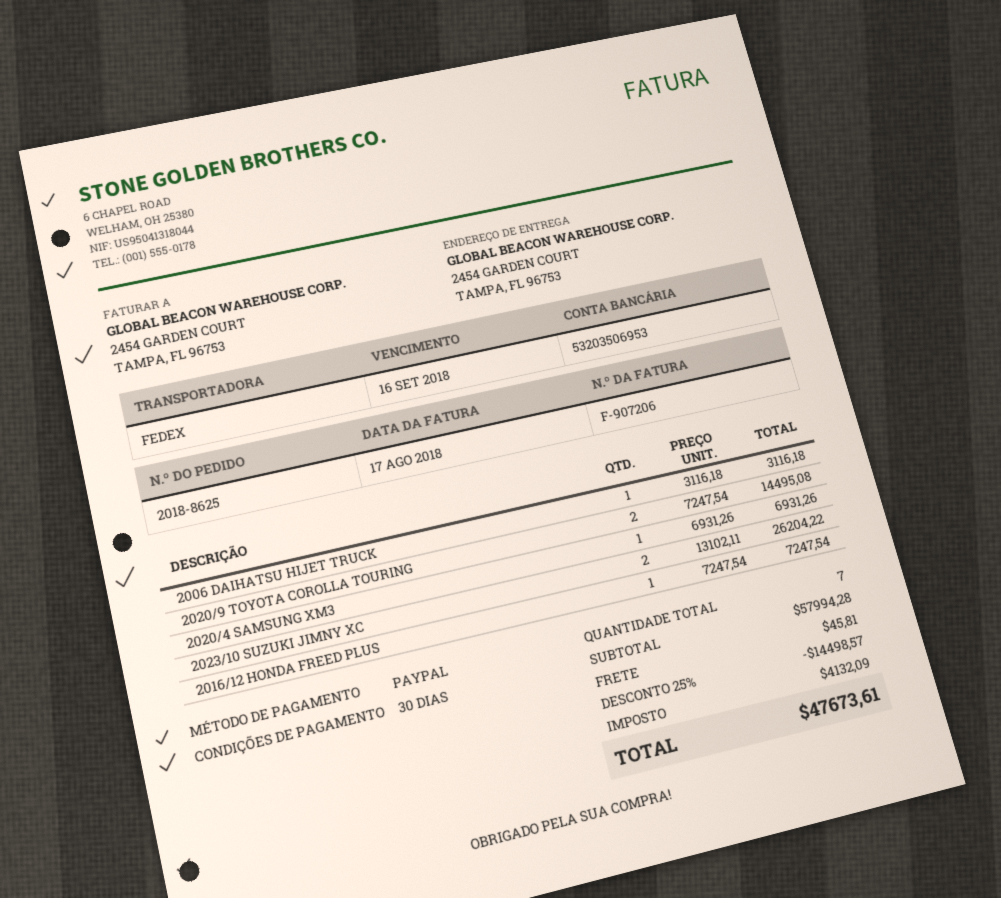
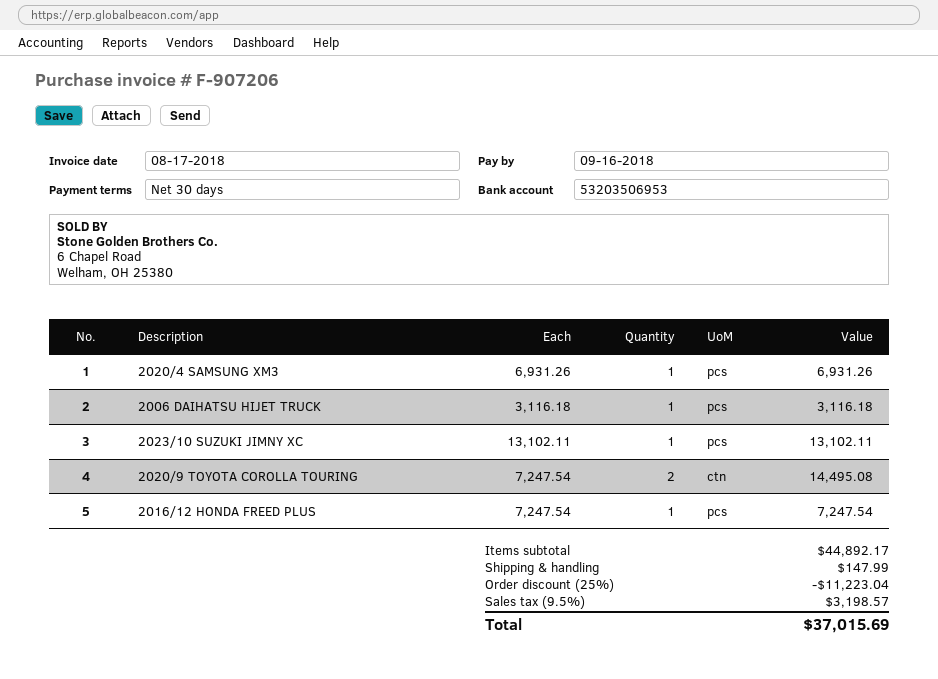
2023/10 SUZUKI JIMNY XC: 2 x 13102.11 = 26204.22 -> 1 x 13102.11 = 13102.11
subtotal: 57994.28 -> 44892.17
discount: 25% = 14498.57 -> 25% = 11223.04
shipping: 45.81 -> 147.99
tax: 4132.09 -> 3198.57
total: 47673.61 -> 37015.69

